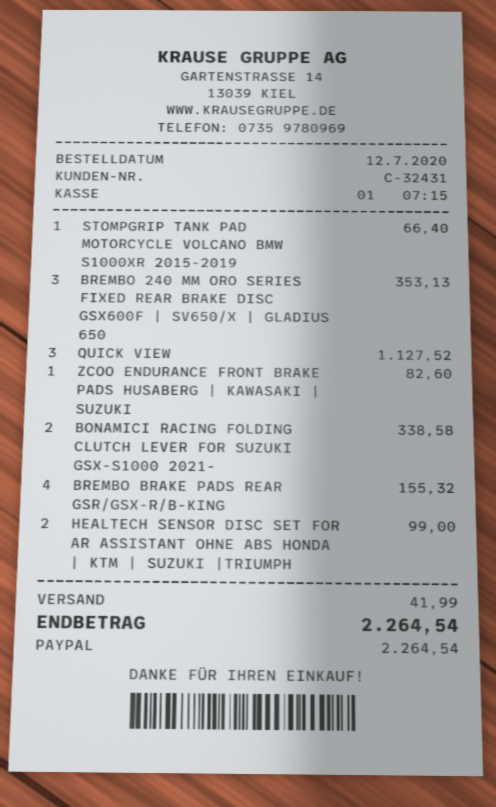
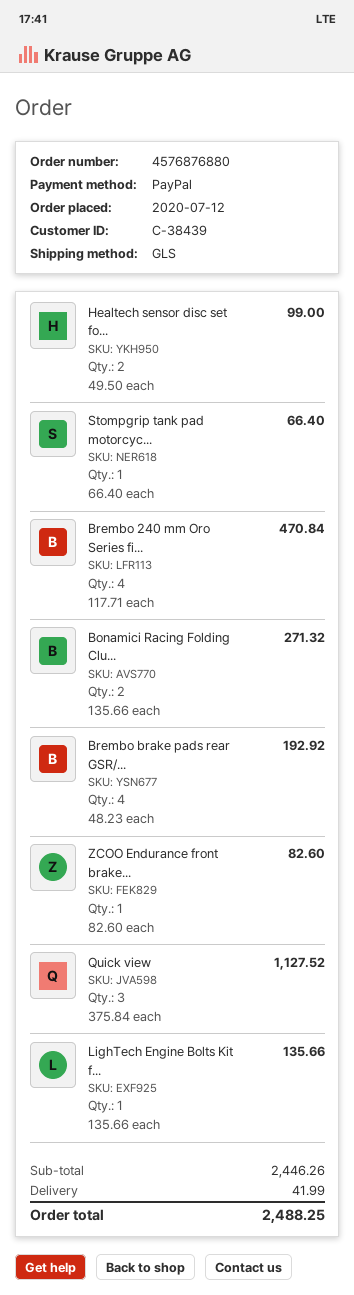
customer number: C-32431 -> C-38439
BREMBO 240 MM ORO SERIES FIXED REAR BRAKE DISC GSX600F | SV650/X | GLADIUS 650: 3 for 353.13 -> 4 for 470.84
BONAMICI RACING FOLDING CLUTCH LEVER FOR SUZUKI GSX-S1000 2021-: 2 for 338.58 -> 2 for 271.32
BREMBO BRAKE PADS REAR GSR/GSX-R/B-KING: 4 for 155.32 -> 4 for 192.92
LighTech Engine Bolts Kit f...: none -> 1 for 135.66
total: 2264.54 -> 2488.25

